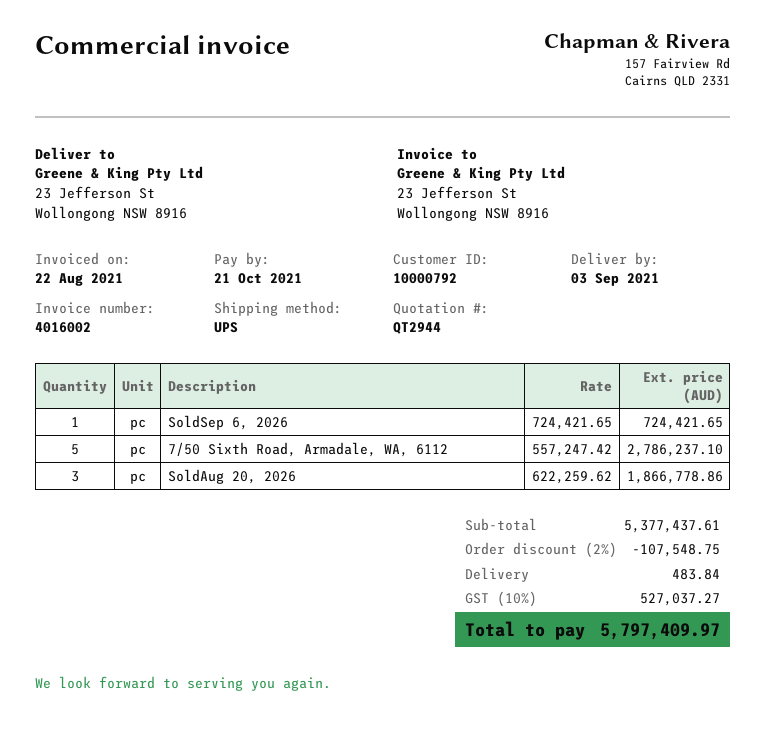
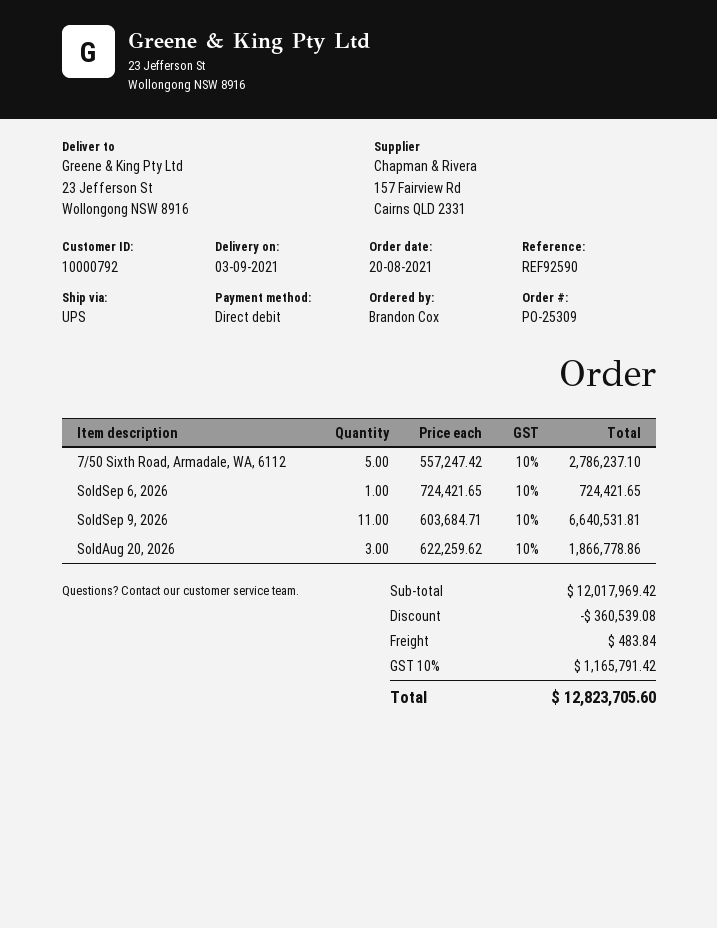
SoldSep 9, 2026: none -> 11 x 603684.71 = 6640531.81
subtotal: 5377437.61 -> 12017969.42
discount: 107548.75 -> 360539.08
tax: 10% = 527037.27 -> 10% = 1165791.42
total: 5797409.97 -> 12823705.60

